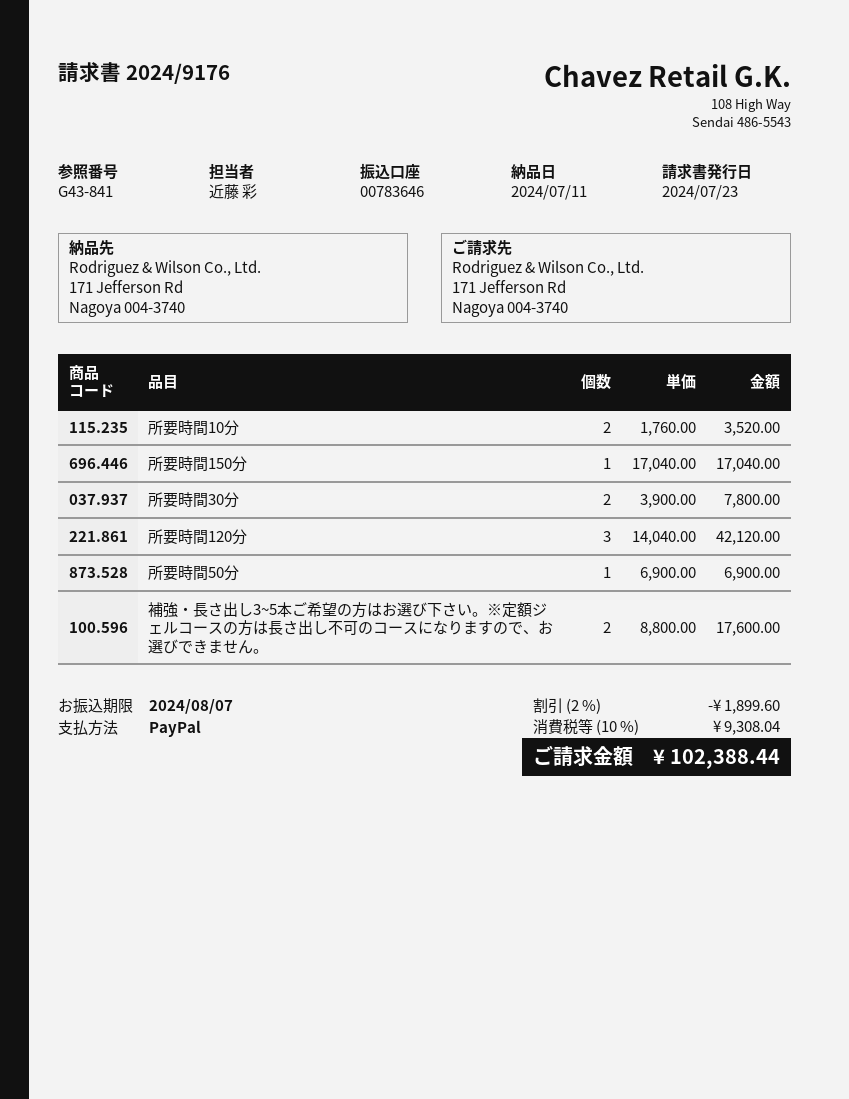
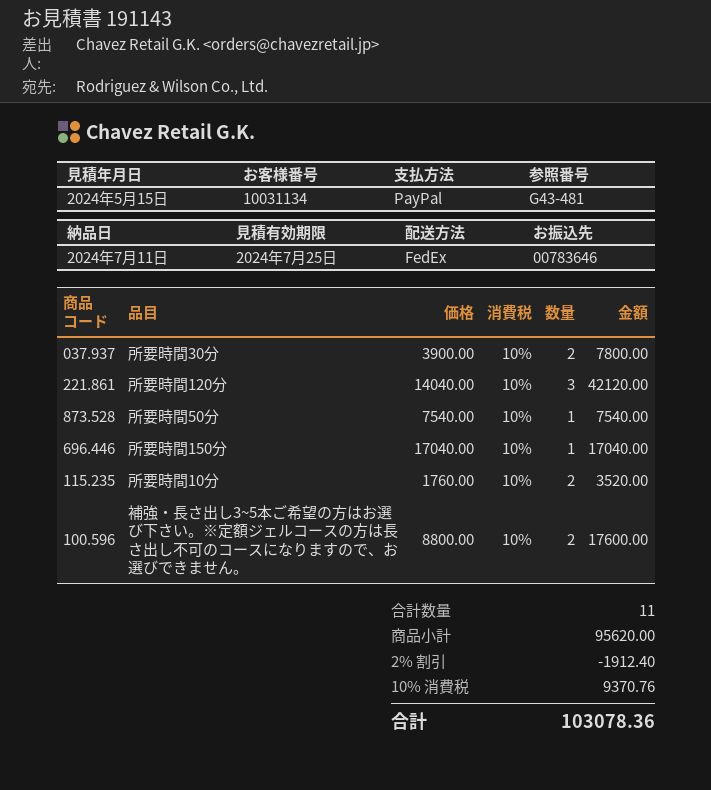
reference: G43-841 -> G43-481
所要時間50分: 1 x 6900.00 = 6900.00 -> 1 x 7540.00 = 7540.00
discount: 2% = 1899.60 -> 2% = 1912.40
tax: 10% = 9308.04 -> 10% = 9370.76
total: 102388.44 -> 103078.36

